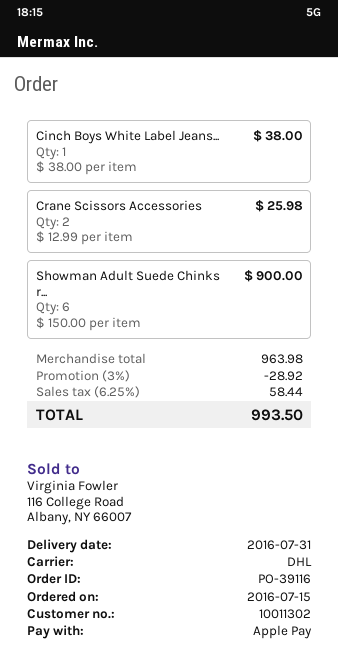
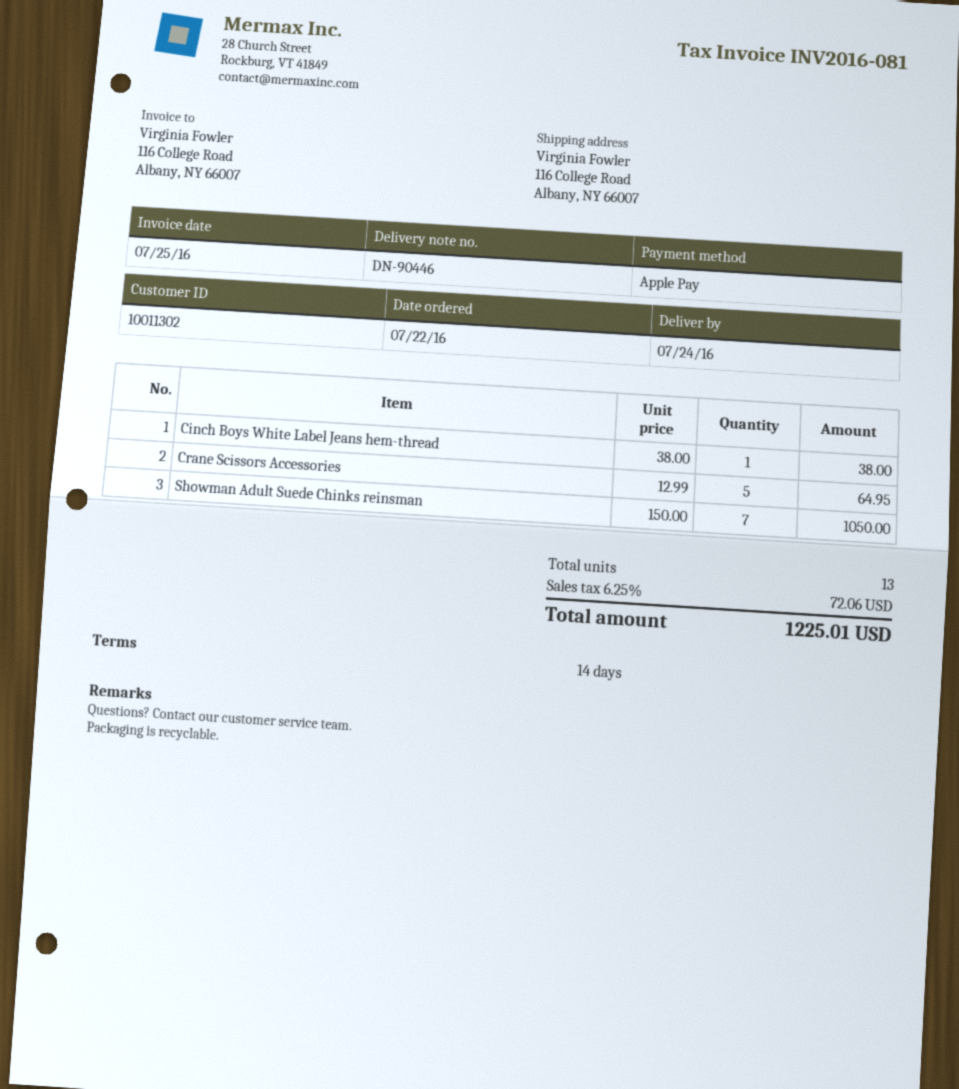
order date: 2016-07-15 -> 2016-07-22
delivery date: 2016-07-31 -> 2016-07-24
Crane Scissors Accessories: 2 x 12.99 = 25.98 -> 5 x 12.99 = 64.95
Showman Adult Suede Chinks r...: 6 x 150.00 = 900.00 -> 7 x 150.00 = 1050.00
discount: 3% = 28.92 -> none
tax: 6.25% = 58.44 -> 6.25% = 72.06
total: 993.50 -> 1225.01

